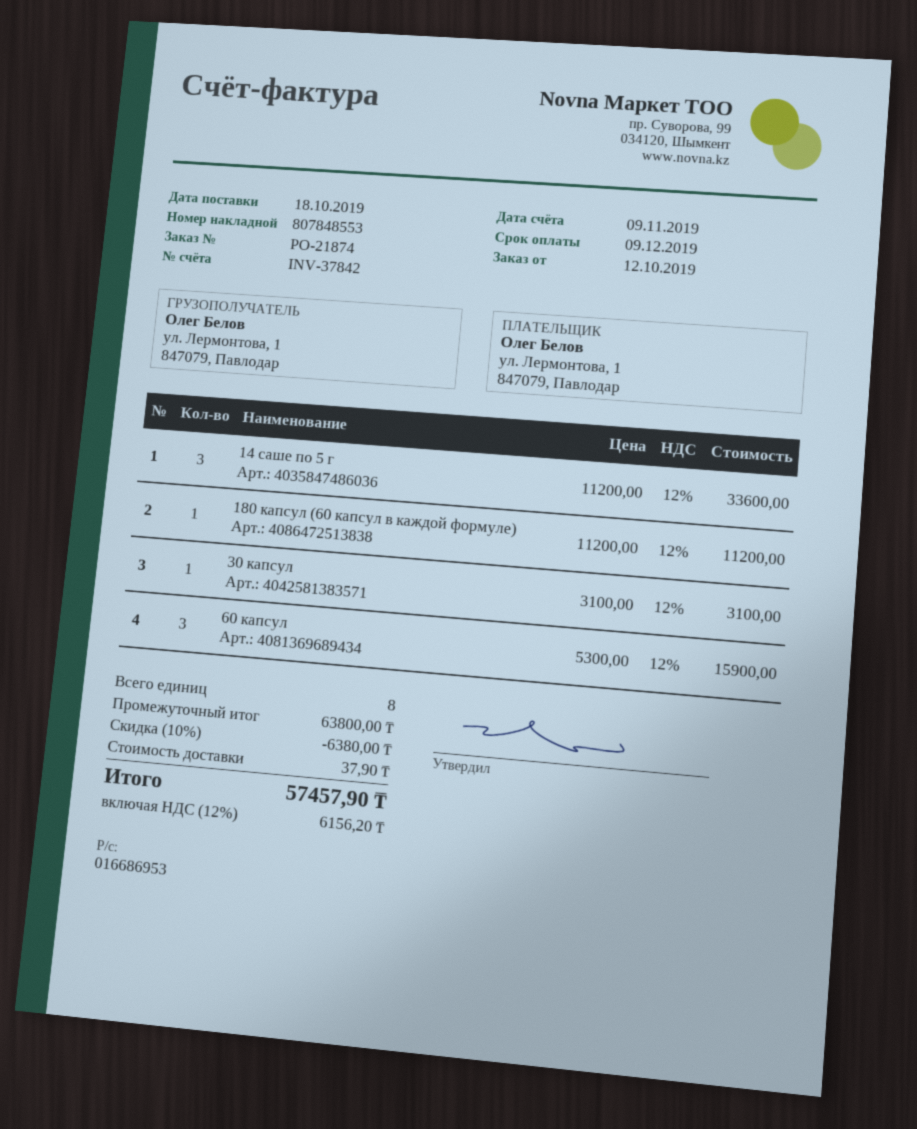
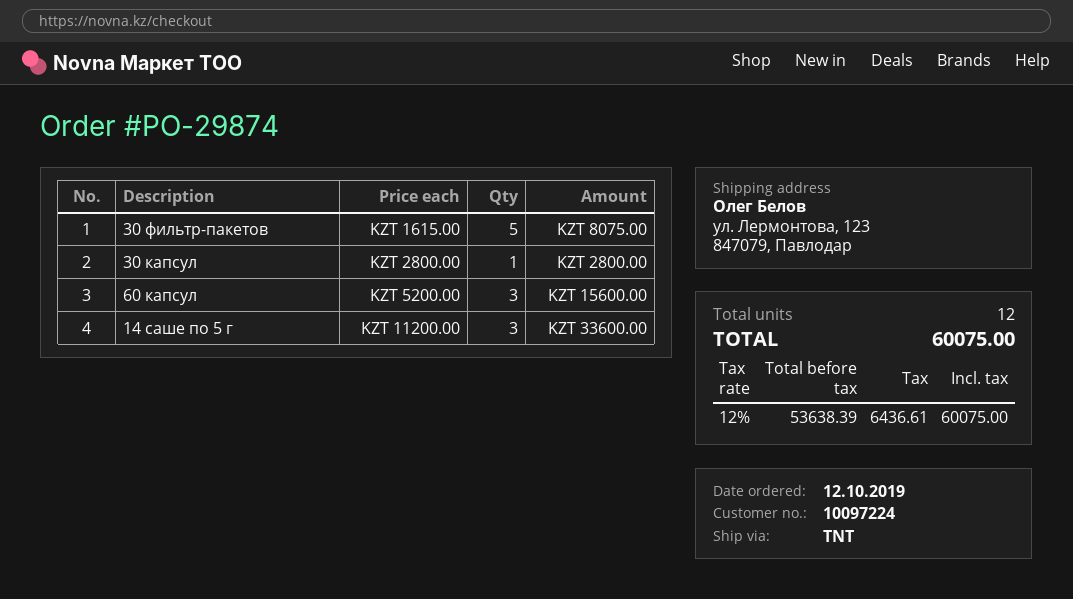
order number: PO-21874 -> PO-29874
ship to: ул. Лермонтова, 1, 847079, Павлодар -> ул. Лермонтова, 123, 847079, Павлодар
180 капсул (60 капсул в каждой формуле): 1 x 11200.00 = 11200.00 -> none
30 капсул: 1 x 3100.00 = 3100.00 -> 1 x 2800.00 = 2800.00
60 капсул: 3 x 5300.00 = 15900.00 -> 3 x 5200.00 = 15600.00
30 фильтр-пакетов: none -> 5 x 1615.00 = 8075.00
total quantity: 8 -> 12
discount: 10% = 6380.00 -> none
shipping: 37.90 -> none
tax: 12% = 6156.20 -> 12% = 6436.61
total: 57457.90 -> 60075.00

